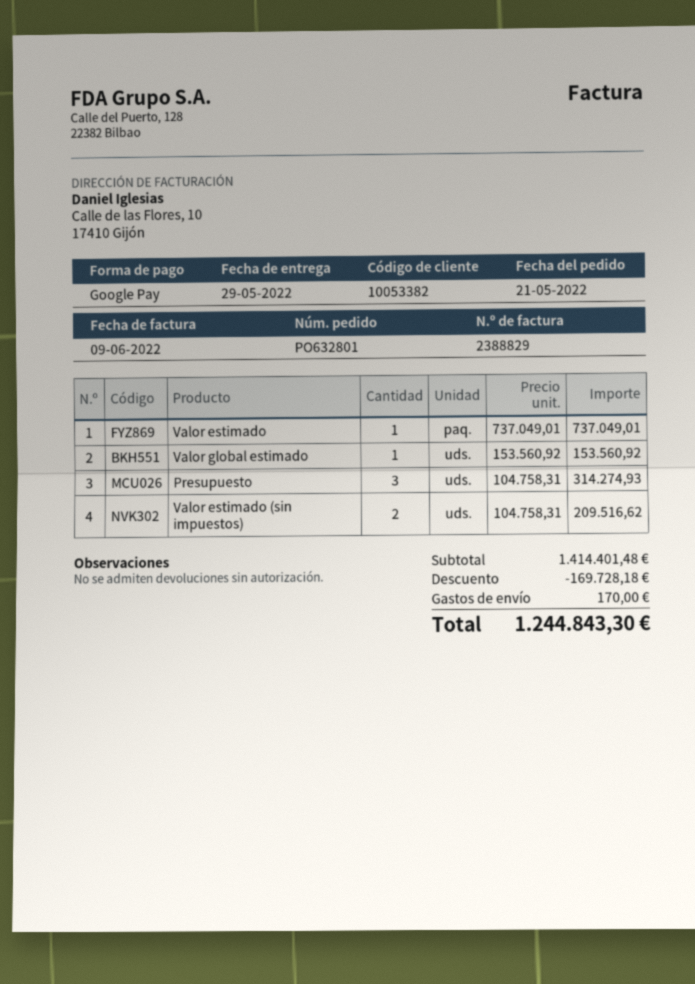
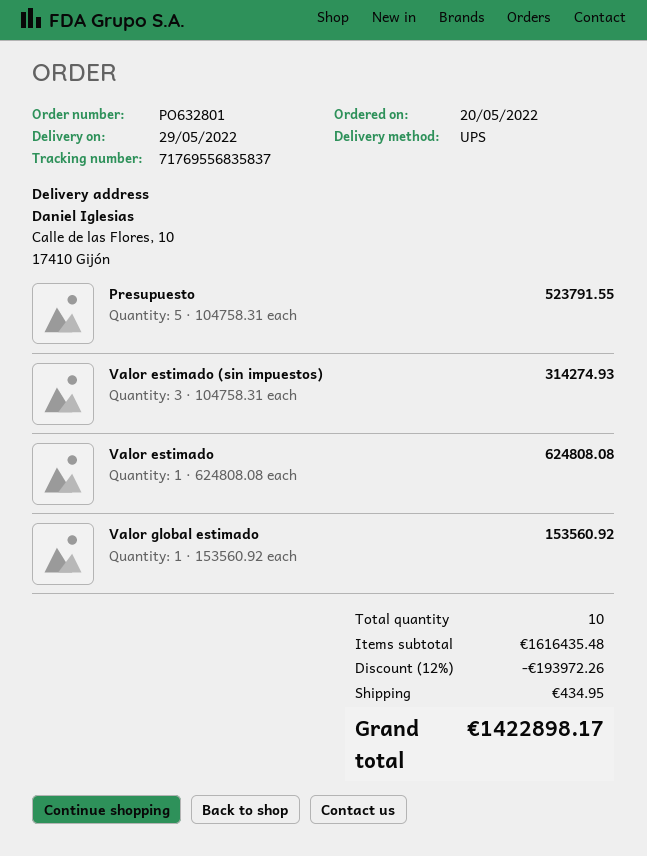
order date: 2022-05-21 -> 2022-05-20
Valor estimado: 1 x 737049.01 = 737049.01 -> 1 x 624808.08 = 624808.08
Presupuesto: 3 x 104758.31 = 314274.93 -> 5 x 104758.31 = 523791.55
Valor estimado (sin impuestos): 2 x 104758.31 = 209516.62 -> 3 x 104758.31 = 314274.93
subtotal: 1414401.48 -> 1616435.48
discount: 169728.18 -> 193972.26
shipping: 170.00 -> 434.95
total: 1244843.30 -> 1422898.17

